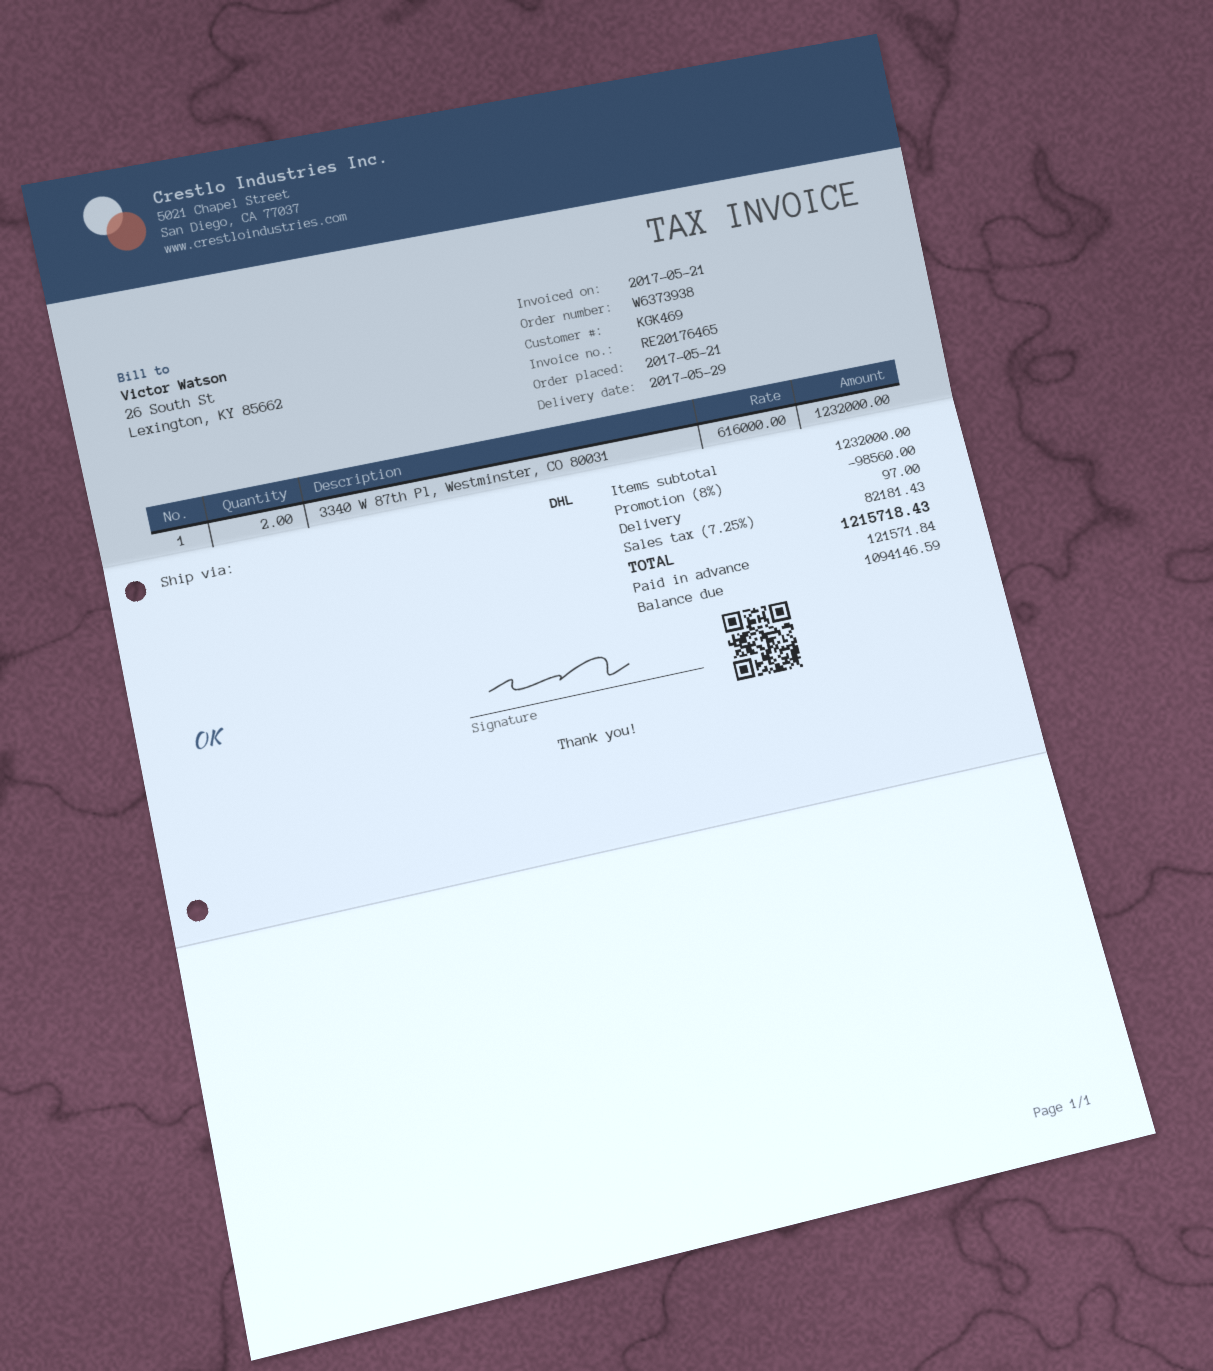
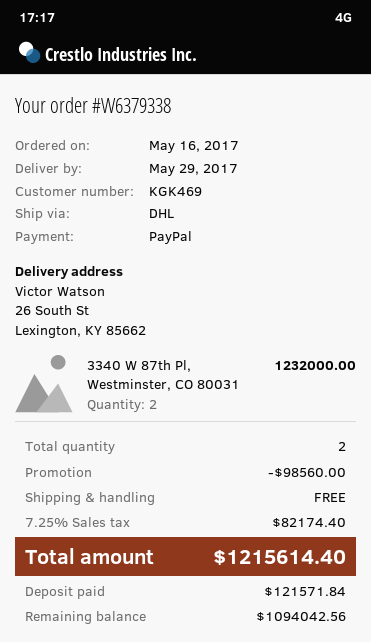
order number: W6373938 -> W6379338
order date: 2017-05-21 -> 2017-05-16
shipping: 97.00 -> 0.00
tax: 7.25% = 82181.43 -> 7.25% = 82174.40
total: 1215718.43 -> 1215614.40
balance: 1094146.59 -> 1094042.56

